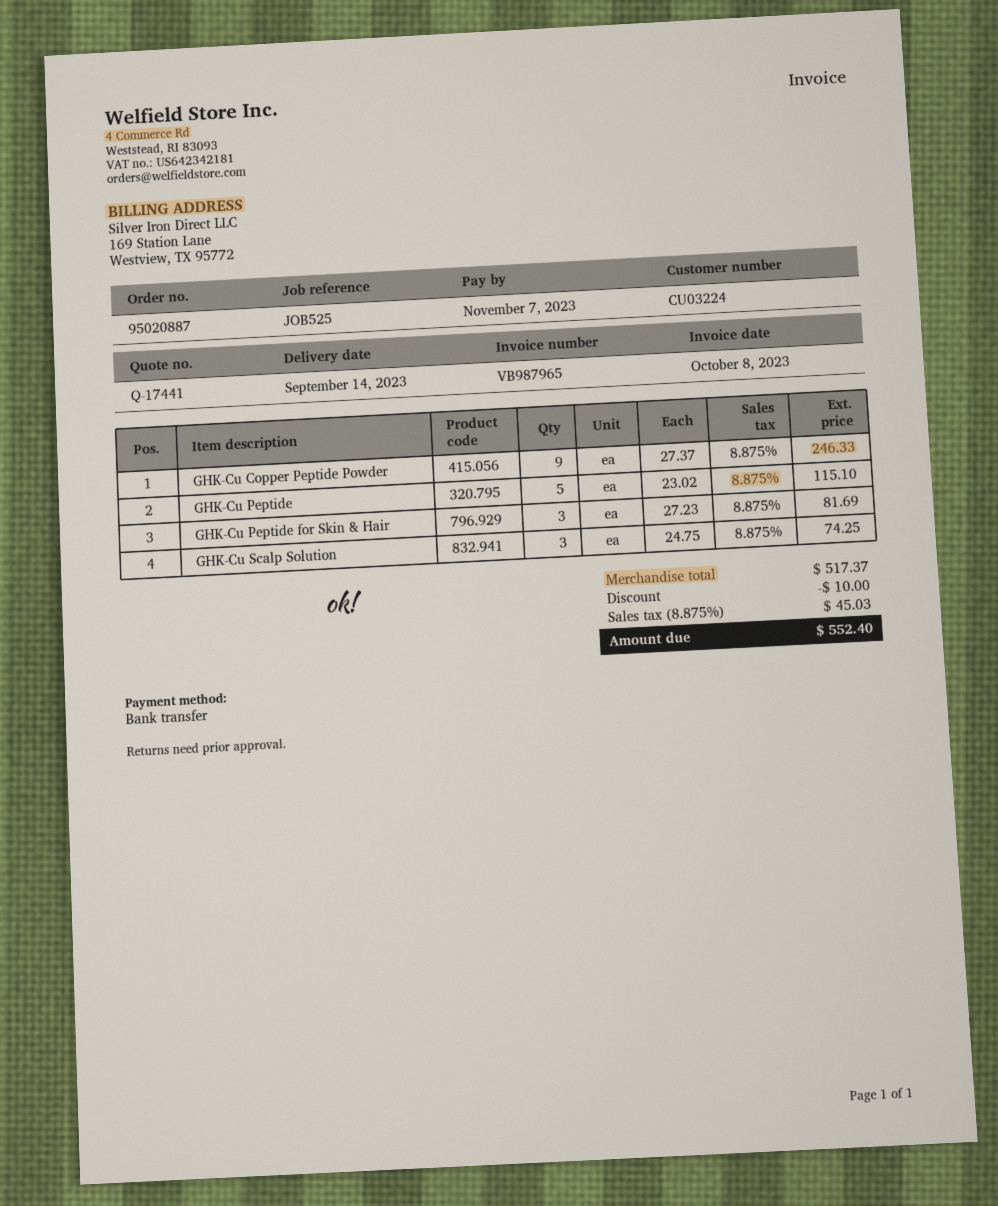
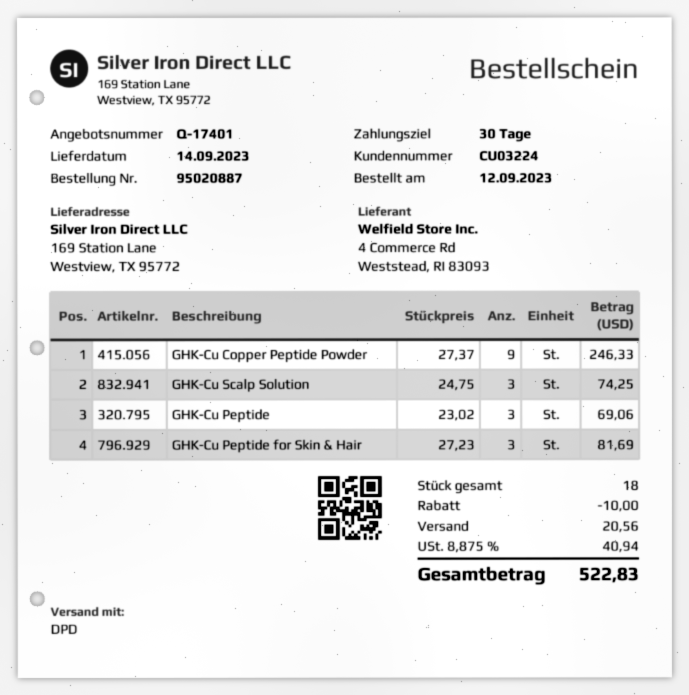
quote number: Q-17441 -> Q-17401
GHK-Cu Peptide: 5 x 23.02 = 115.10 -> 3 x 23.02 = 69.06
shipping: none -> 20.56
tax: 8.875% = 45.03 -> 8.875% = 40.94
total: 552.40 -> 522.83

